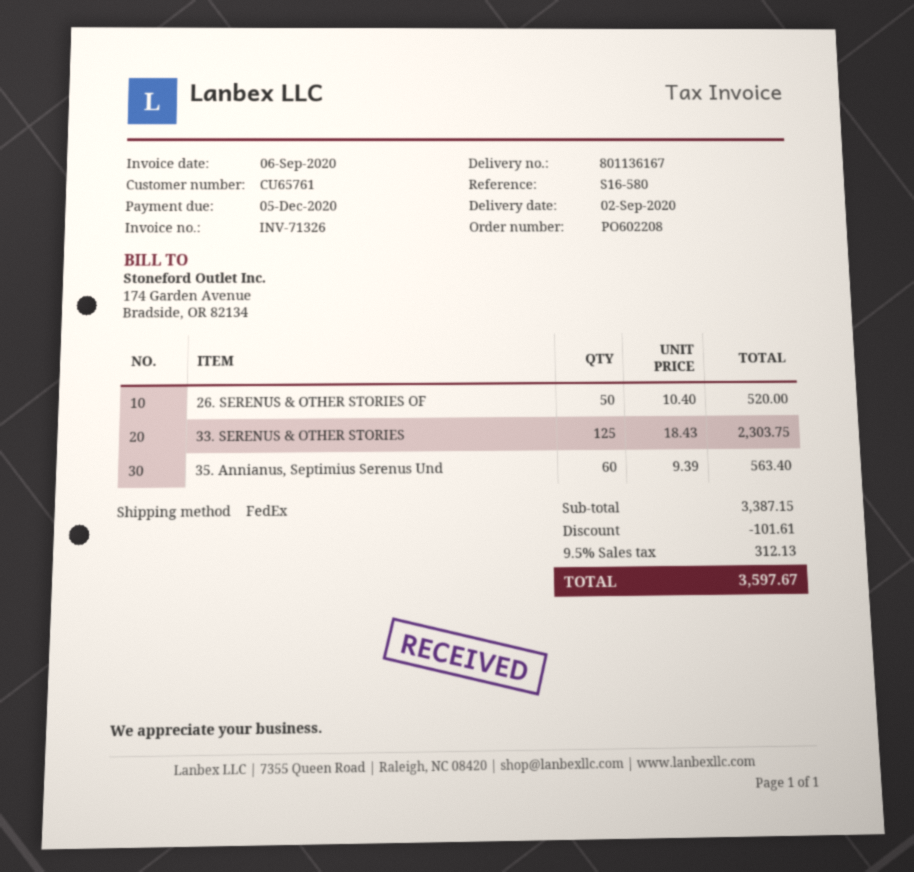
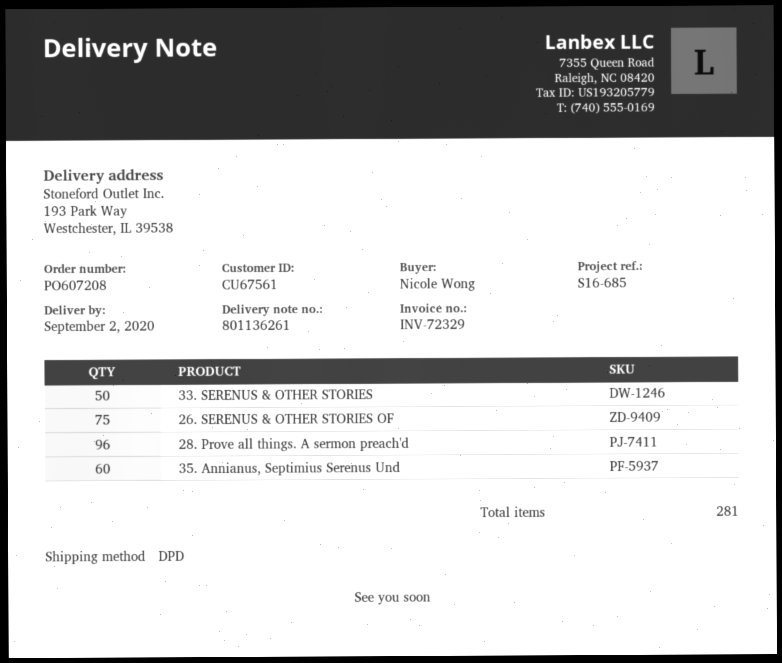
order number: PO602208 -> PO607208
delivery note number: 801136167 -> 801136261
invoice number: INV-71326 -> INV-72329
customer number: CU65761 -> CU67561
reference: S16-580 -> S16-685
shipping method: FedEx -> DPD
26. SERENUS & OTHER STORIES OF: 50 -> 75
33. SERENUS & OTHER STORIES: 125 -> 50
28. Prove all things. A sermon preach'd: none -> 96

